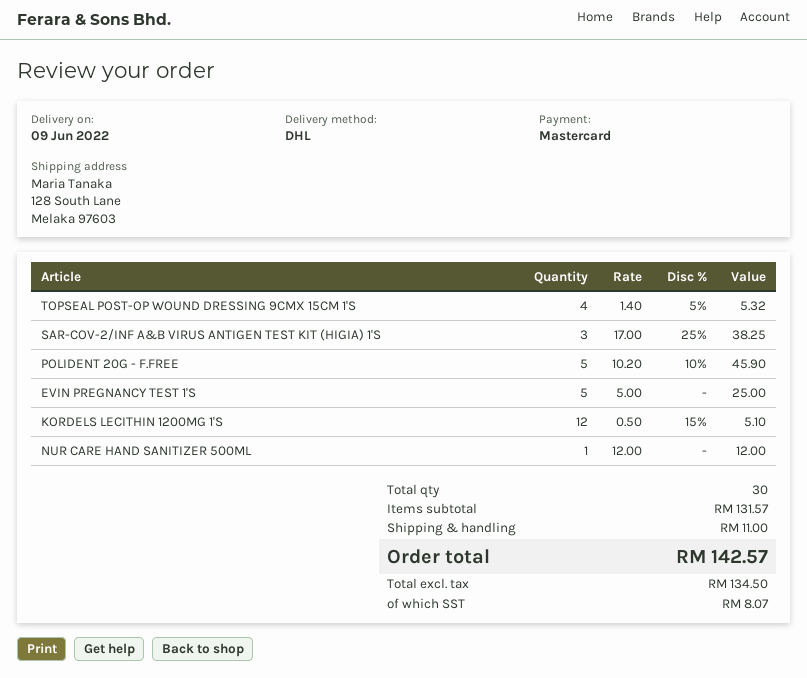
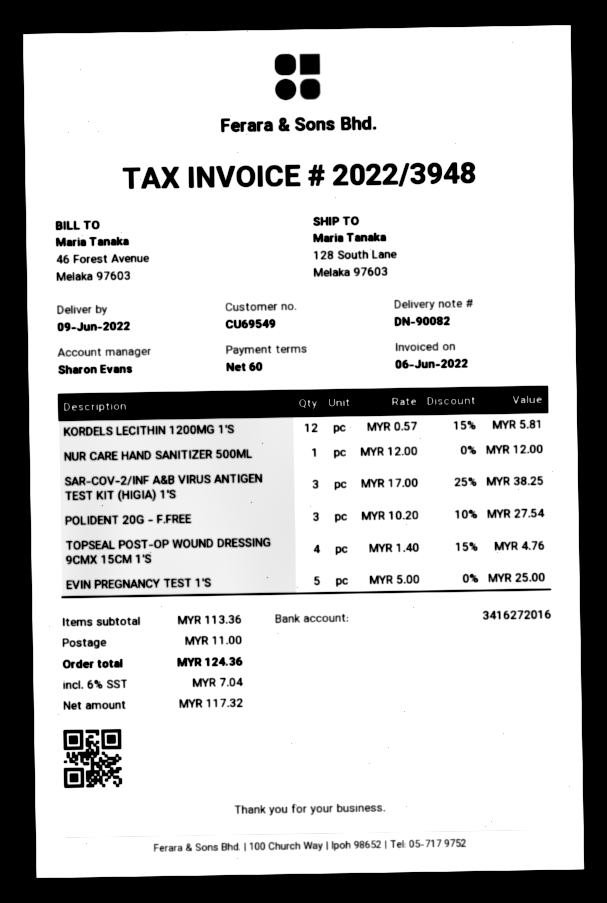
TOPSEAL POST-OP WOUND DRESSING 9CMX 15CM 1'S: 4 x 1.40 - 5% = 5.32 -> 4 x 1.40 - 15% = 4.76
POLIDENT 20G - F.FREE: 5 x 10.20 - 10% = 45.90 -> 3 x 10.20 - 10% = 27.54
KORDELS LECITHIN 1200MG 1'S: 12 x 0.50 - 15% = 5.10 -> 12 x 0.57 - 15% = 5.81
subtotal: 131.57 -> 113.36
net: 134.50 -> 117.32
tax: 8.07 -> 7.04
total: 142.57 -> 124.36

